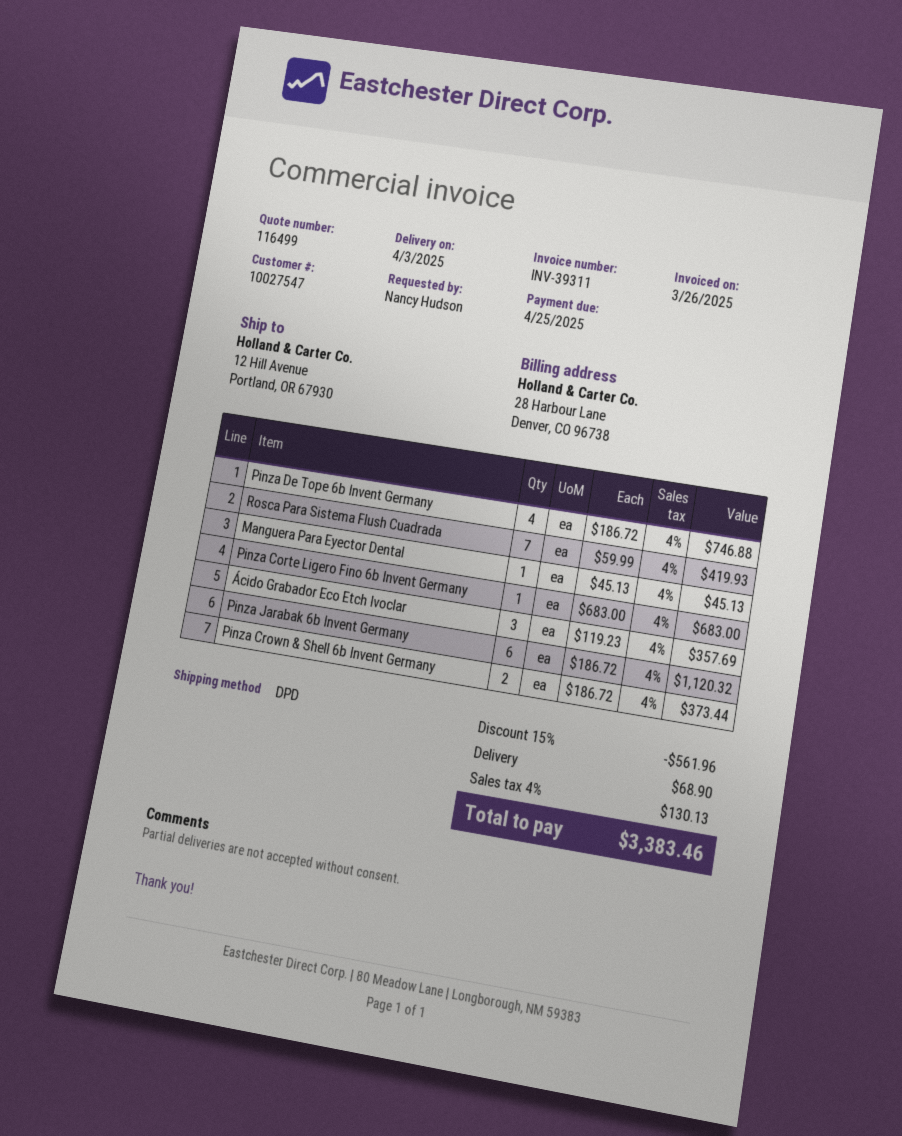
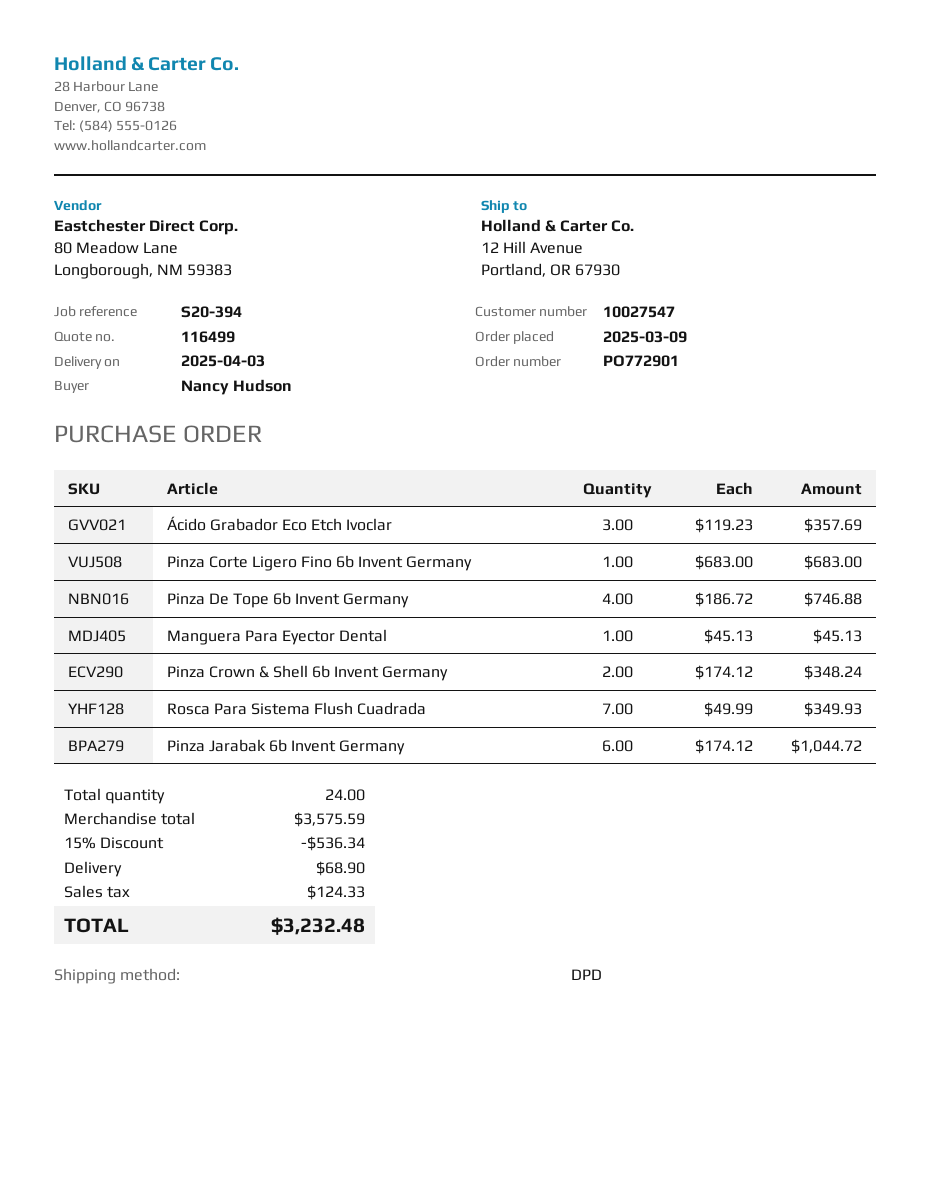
Rosca Para Sistema Flush Cuadrada: 7 x 59.99 = 419.93 -> 7 x 49.99 = 349.93
Pinza Jarabak 6b Invent Germany: 6 x 186.72 = 1120.32 -> 6 x 174.12 = 1044.72
Pinza Crown & Shell 6b Invent Germany: 2 x 186.72 = 373.44 -> 2 x 174.12 = 348.24
discount: 15% = 561.96 -> 15% = 536.34
tax: 130.13 -> 124.33
total: 3383.46 -> 3232.48

